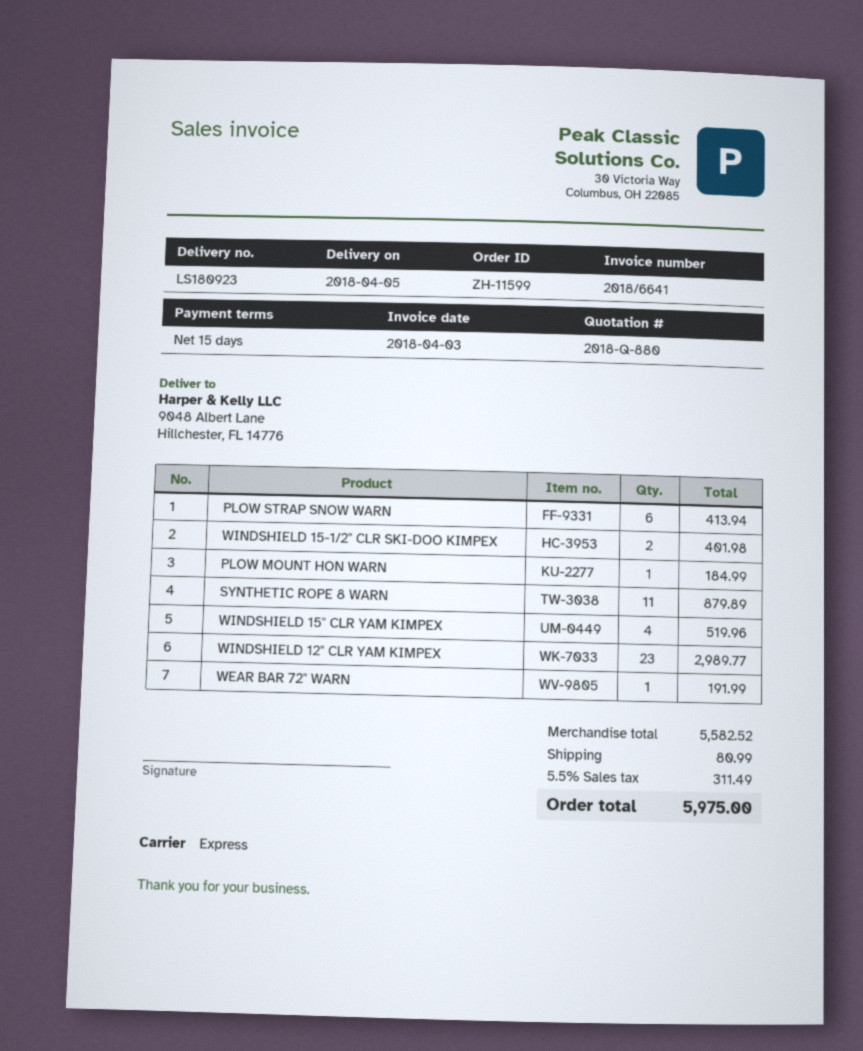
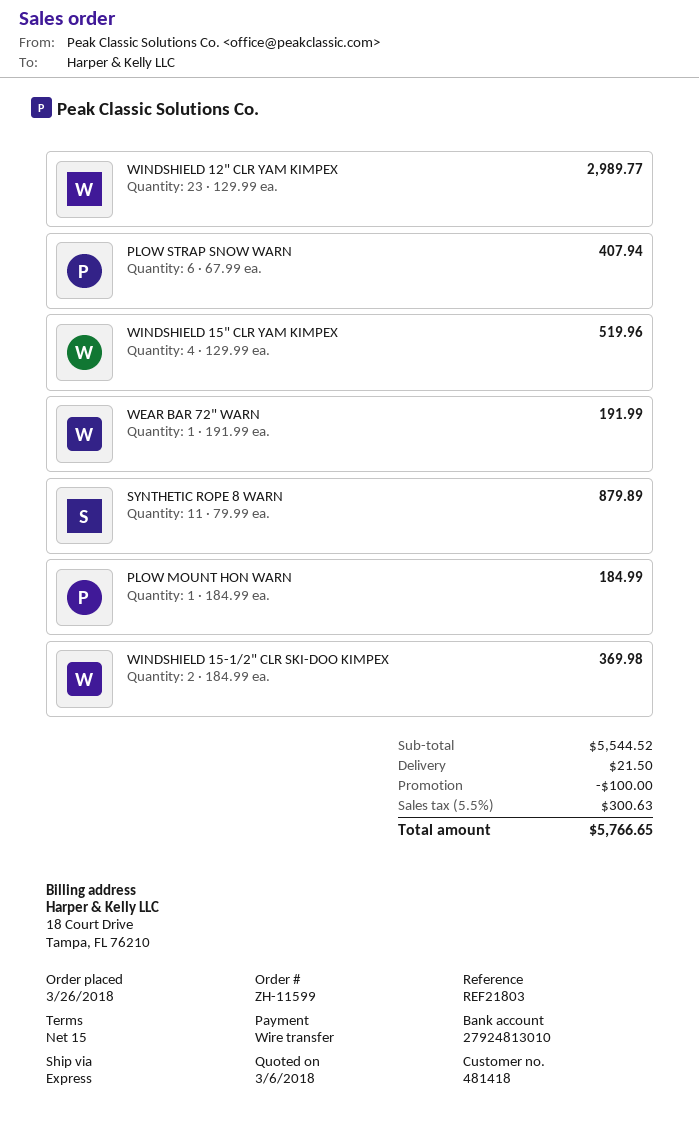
PLOW STRAP SNOW WARN: 6 for 413.94 -> 6 for 407.94
WINDSHIELD 15-1/2" CLR SKI-DOO KIMPEX: 2 for 401.98 -> 2 for 369.98
subtotal: 5582.52 -> 5544.52
discount: none -> 100.00
shipping: 80.99 -> 21.50
tax: 5.5% = 311.49 -> 5.5% = 300.63
total: 5975.00 -> 5766.65

